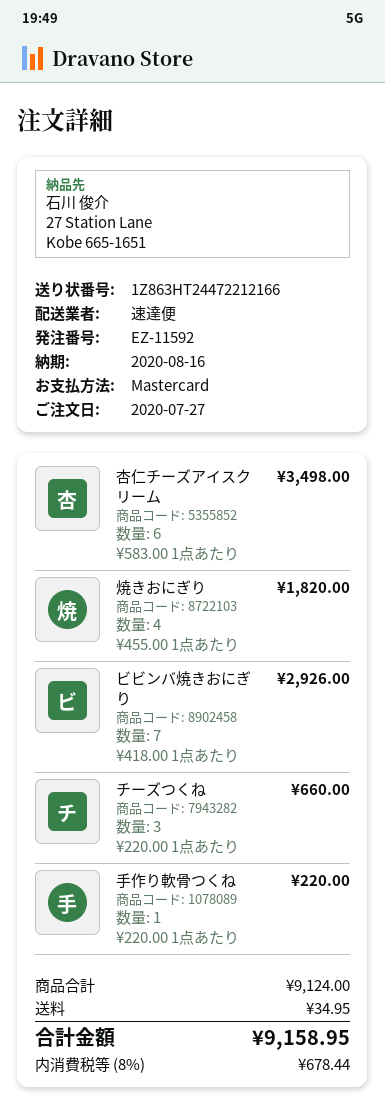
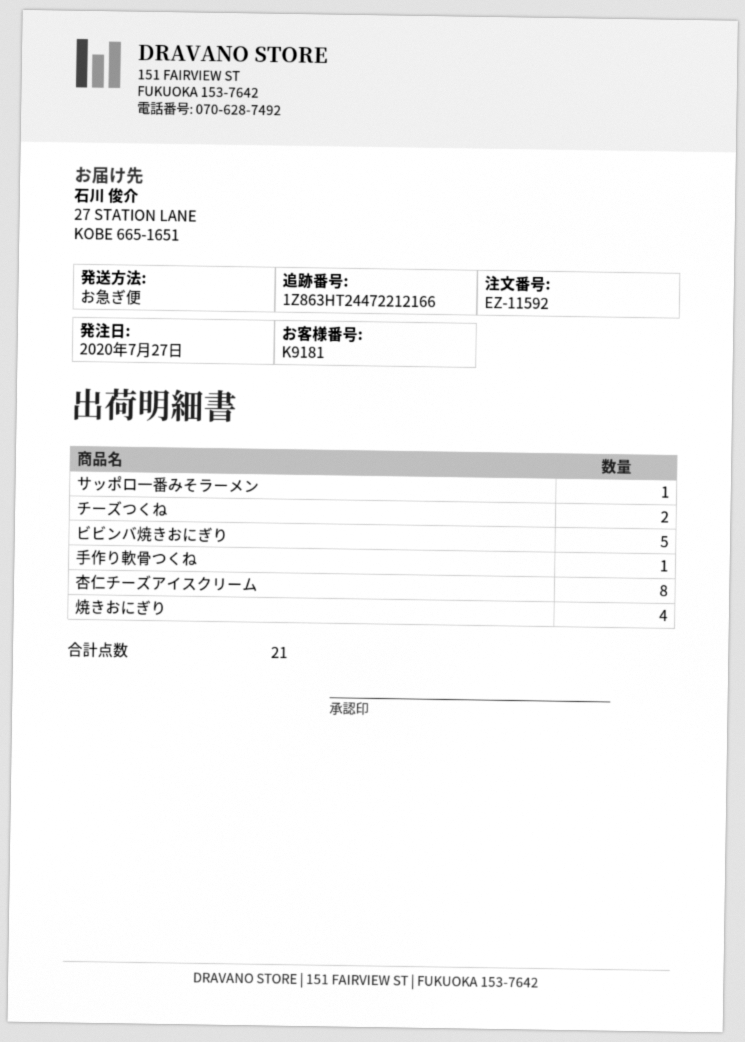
杏仁チーズアイスクリーム: 6 -> 8
ビビンバ焼きおにぎり: 7 -> 5
チーズつくね: 3 -> 2
サッポロ一番みそラーメン: none -> 1

